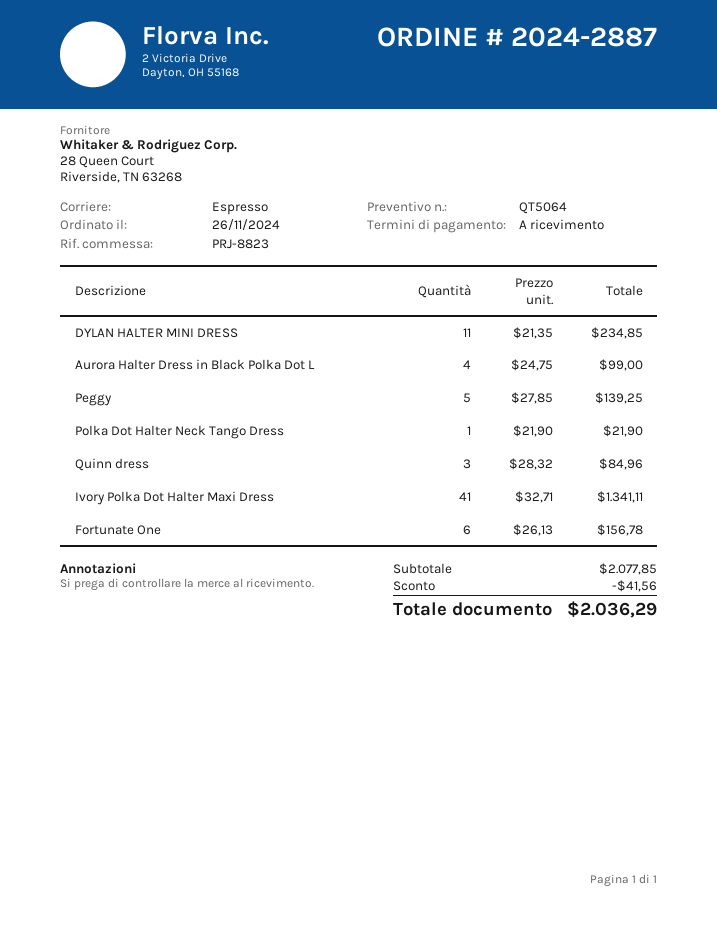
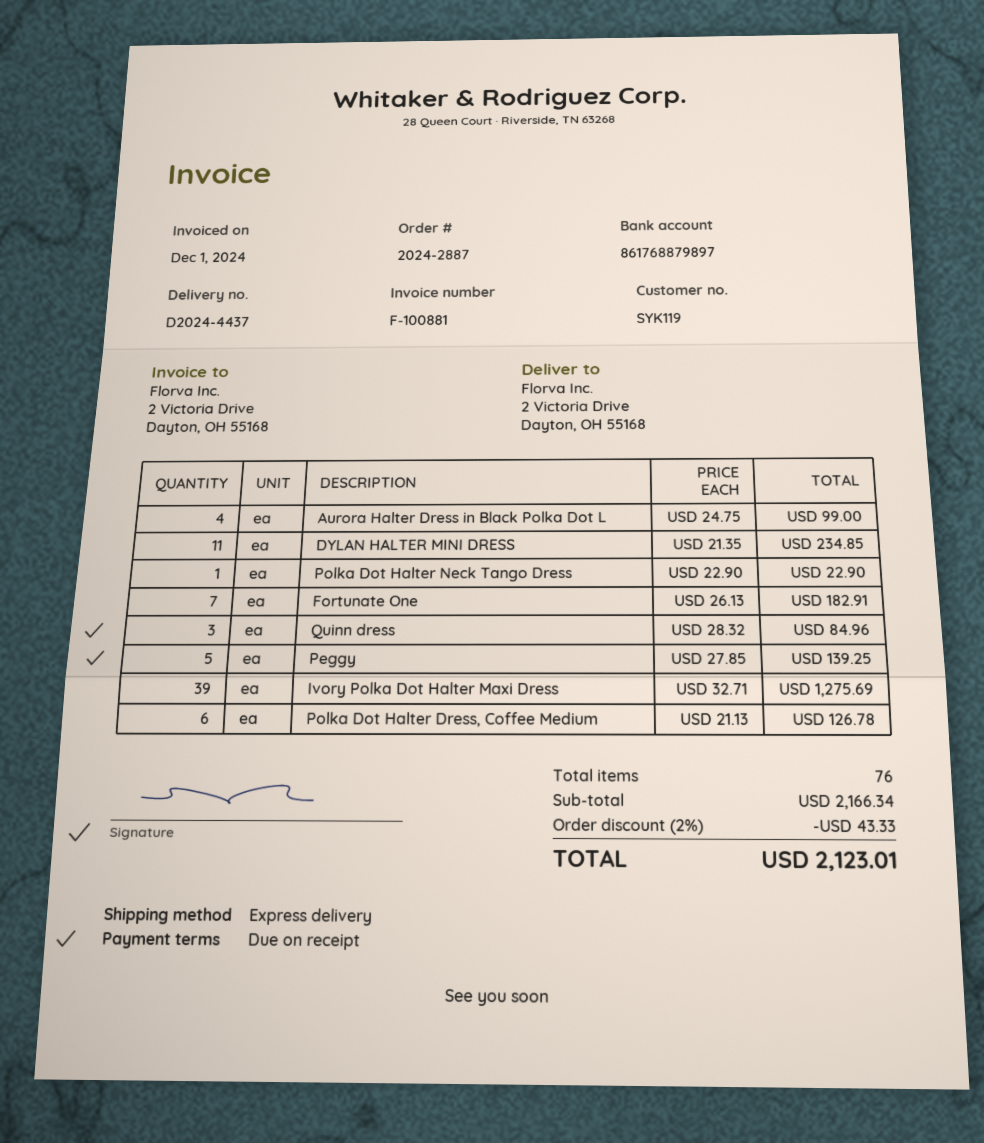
Polka Dot Halter Neck Tango Dress: 1 x 21.90 = 21.90 -> 1 x 22.90 = 22.90
Ivory Polka Dot Halter Maxi Dress: 41 x 32.71 = 1341.11 -> 39 x 32.71 = 1275.69
Fortunate One: 6 x 26.13 = 156.78 -> 7 x 26.13 = 182.91
Polka Dot Halter Dress, Coffee Medium: none -> 6 x 21.13 = 126.78
subtotal: 2077.85 -> 2166.34
discount: 41.56 -> 43.33
total: 2036.29 -> 2123.01

